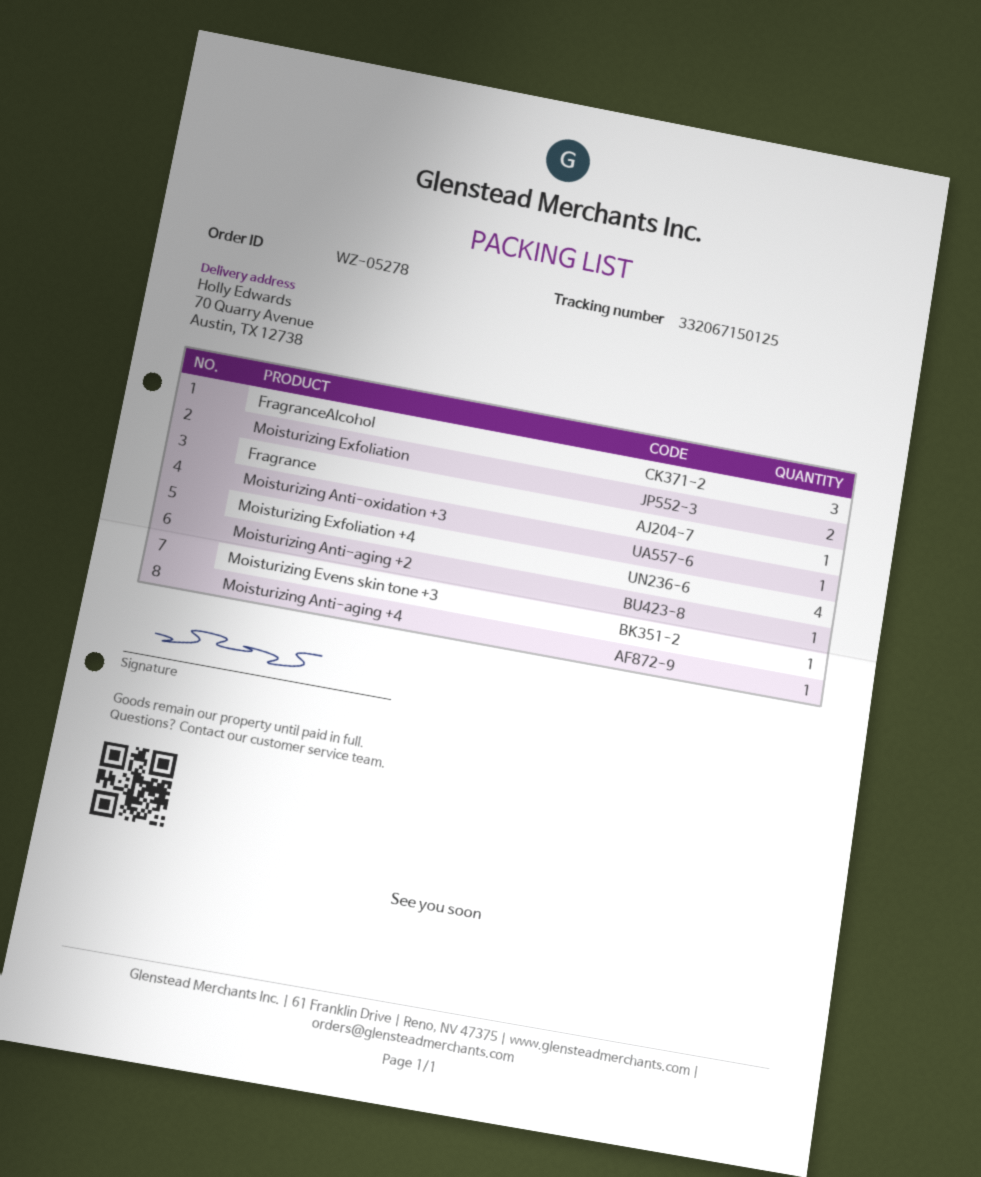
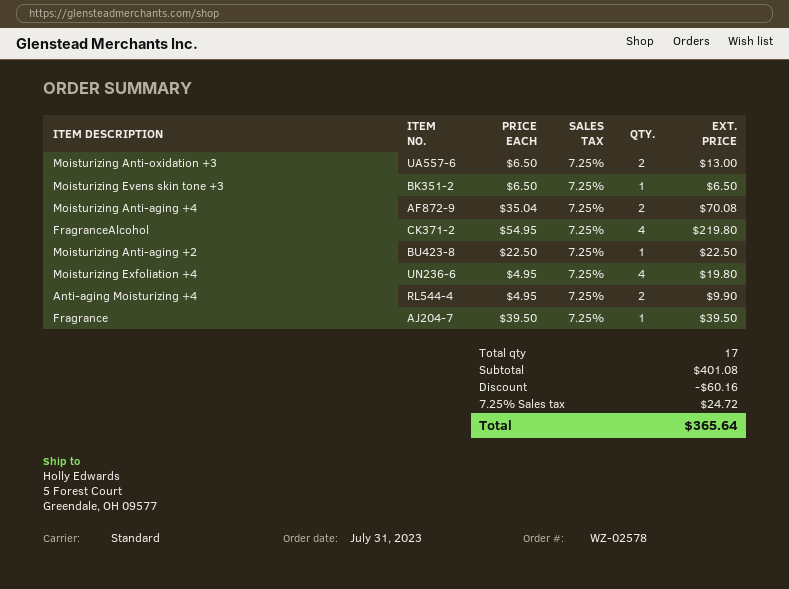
order number: WZ-05278 -> WZ-02578
ship to: 70 Quarry Avenue, Austin, TX 12738 -> 5 Forest Court, Greendale, OH 09577
FragranceAlcohol: 3 -> 4
Moisturizing Exfoliation: 2 -> none
Moisturizing Anti-oxidation +3: 1 -> 2
Moisturizing Anti-aging +4: 1 -> 2
Anti-aging Moisturizing +4: none -> 2

